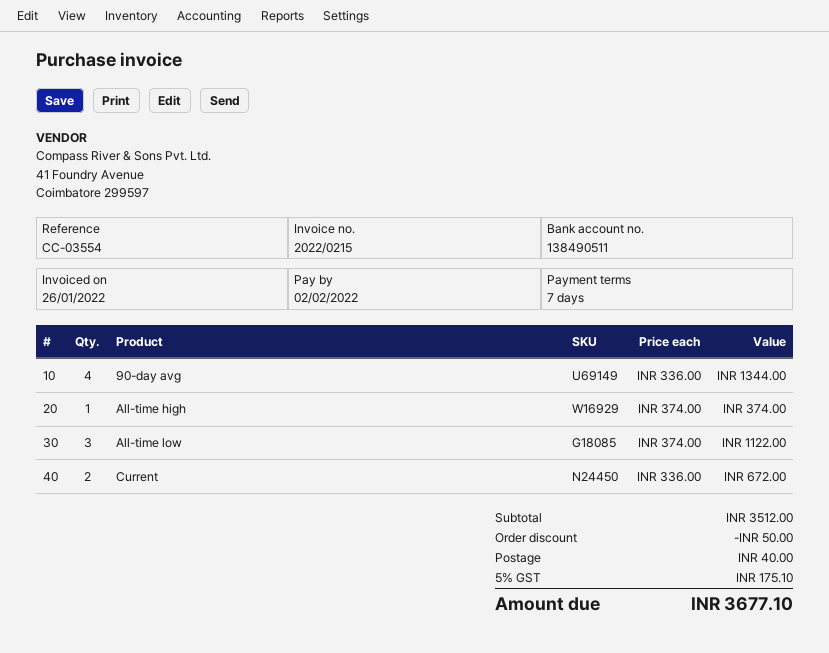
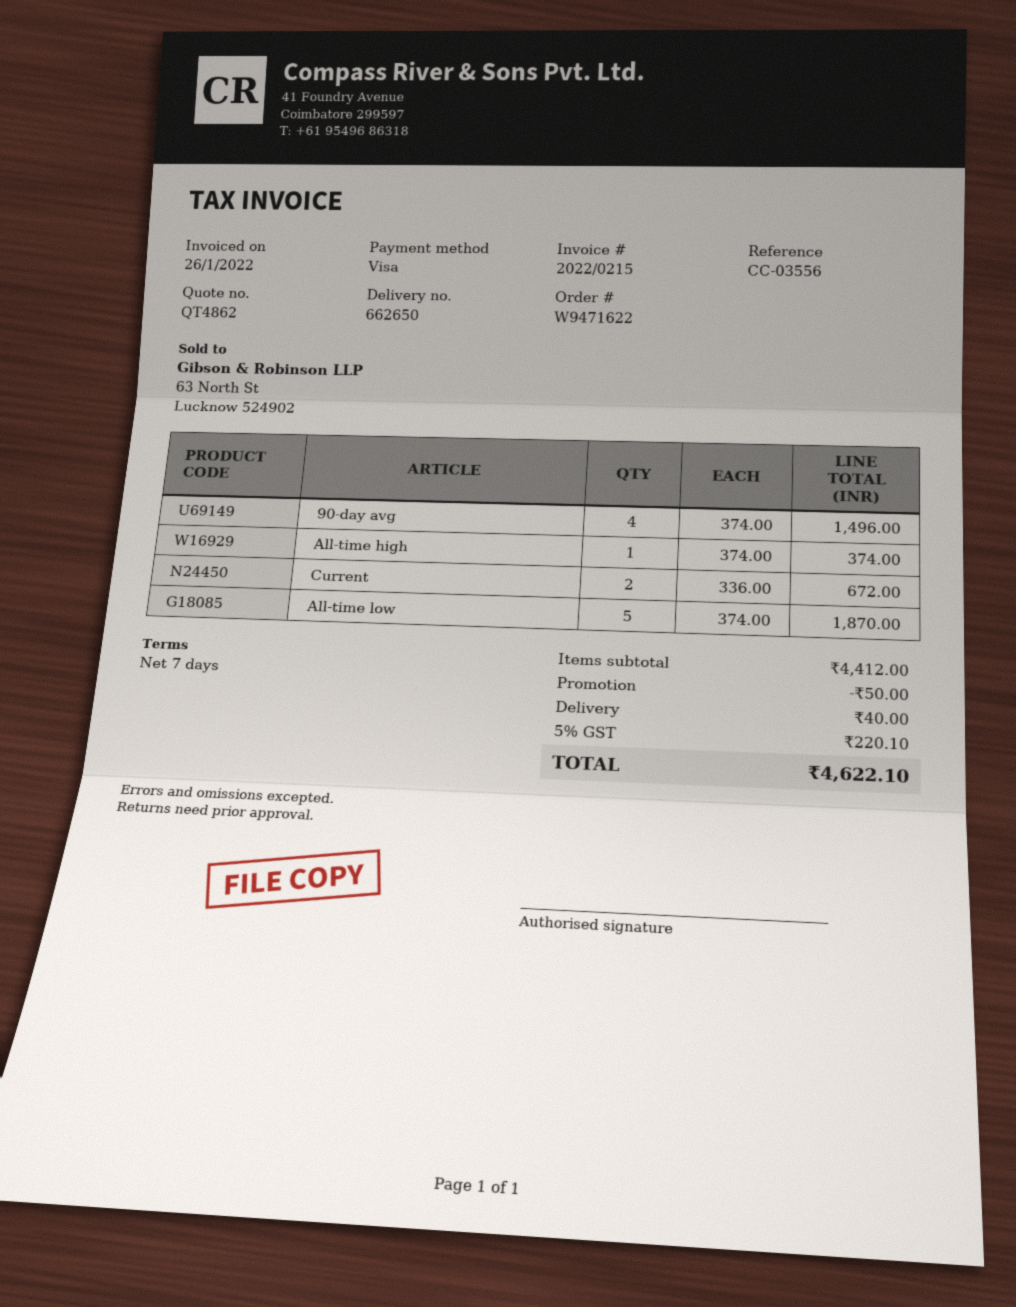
reference: CC-03554 -> CC-03556
90-day avg: 4 x 336.00 = 1344.00 -> 4 x 374.00 = 1496.00
All-time low: 3 x 374.00 = 1122.00 -> 5 x 374.00 = 1870.00
subtotal: 3512.00 -> 4412.00
tax: 5% = 175.10 -> 5% = 220.10
total: 3677.10 -> 4622.10

